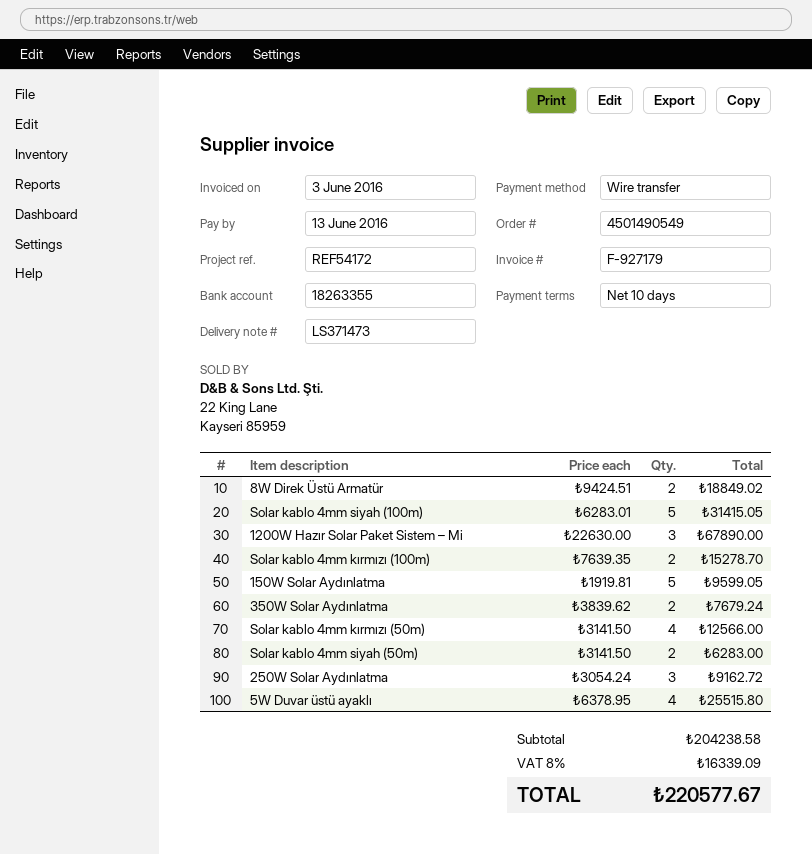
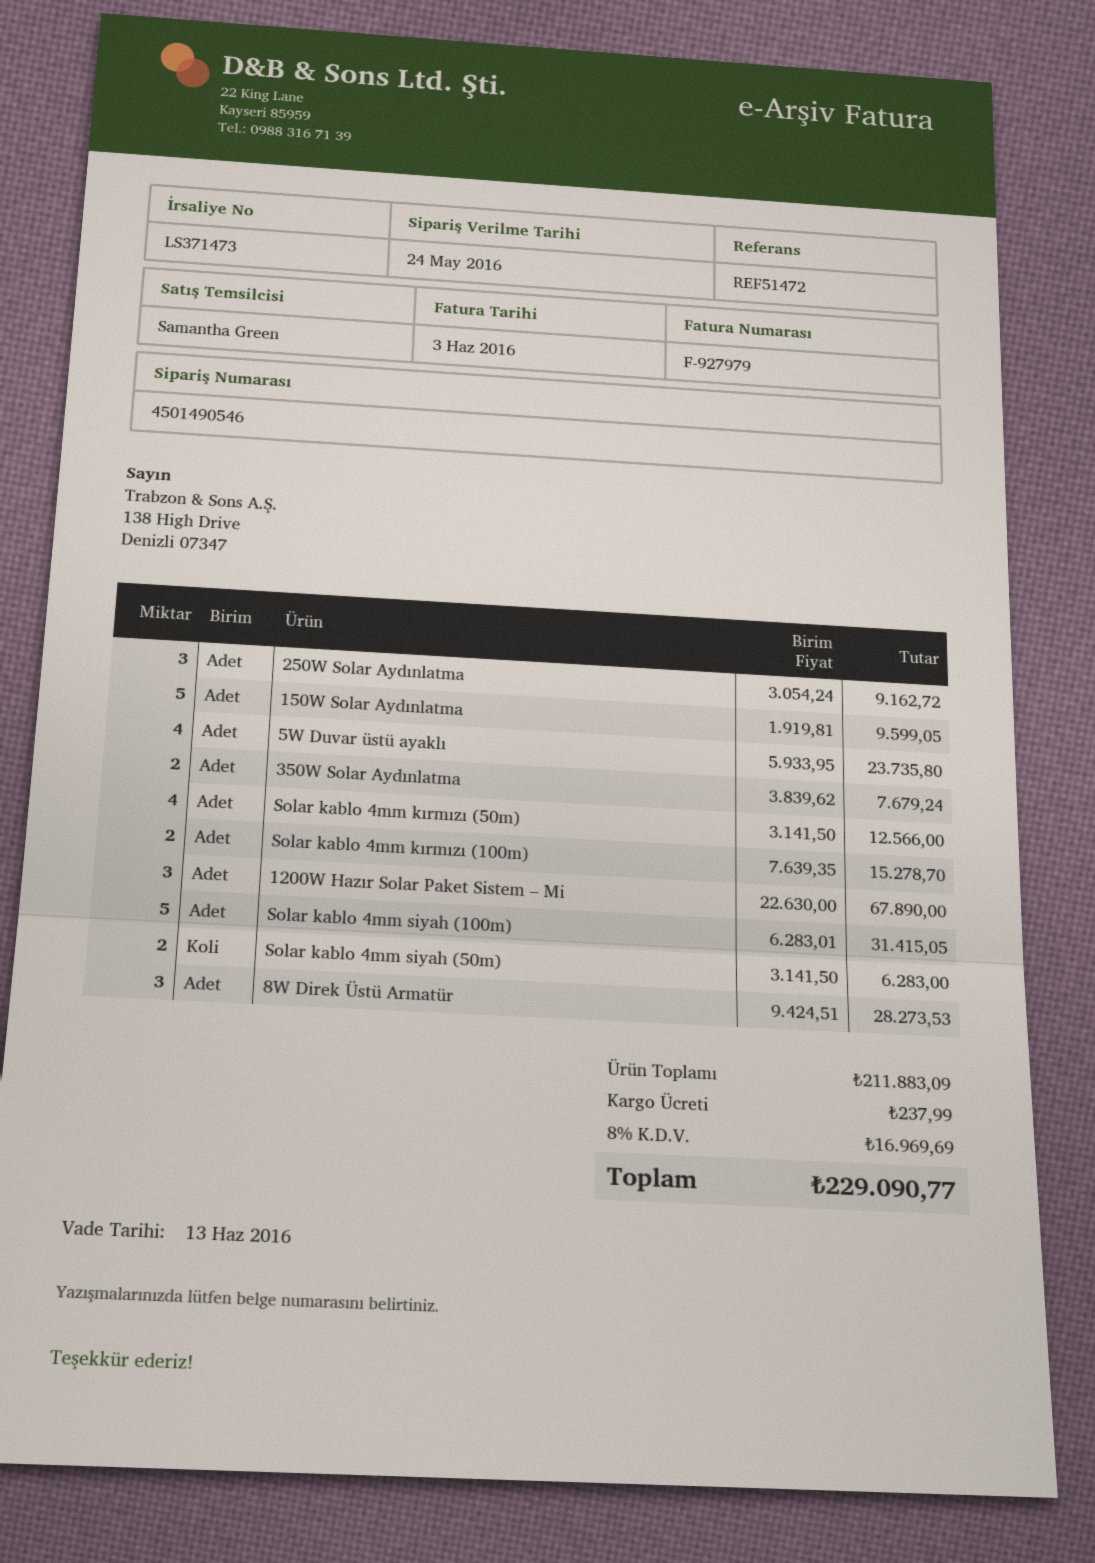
order number: 4501490549 -> 4501490546
invoice number: F-927179 -> F-927979
reference: REF54172 -> REF51472
8W Direk Üstü Armatür: 2 x 9424.51 = 18849.02 -> 3 x 9424.51 = 28273.53
5W Duvar üstü ayaklı: 4 x 6378.95 = 25515.80 -> 4 x 5933.95 = 23735.80
subtotal: 204238.58 -> 211883.09
shipping: none -> 237.99
tax: 8% = 16339.09 -> 8% = 16969.69
total: 220577.67 -> 229090.77

